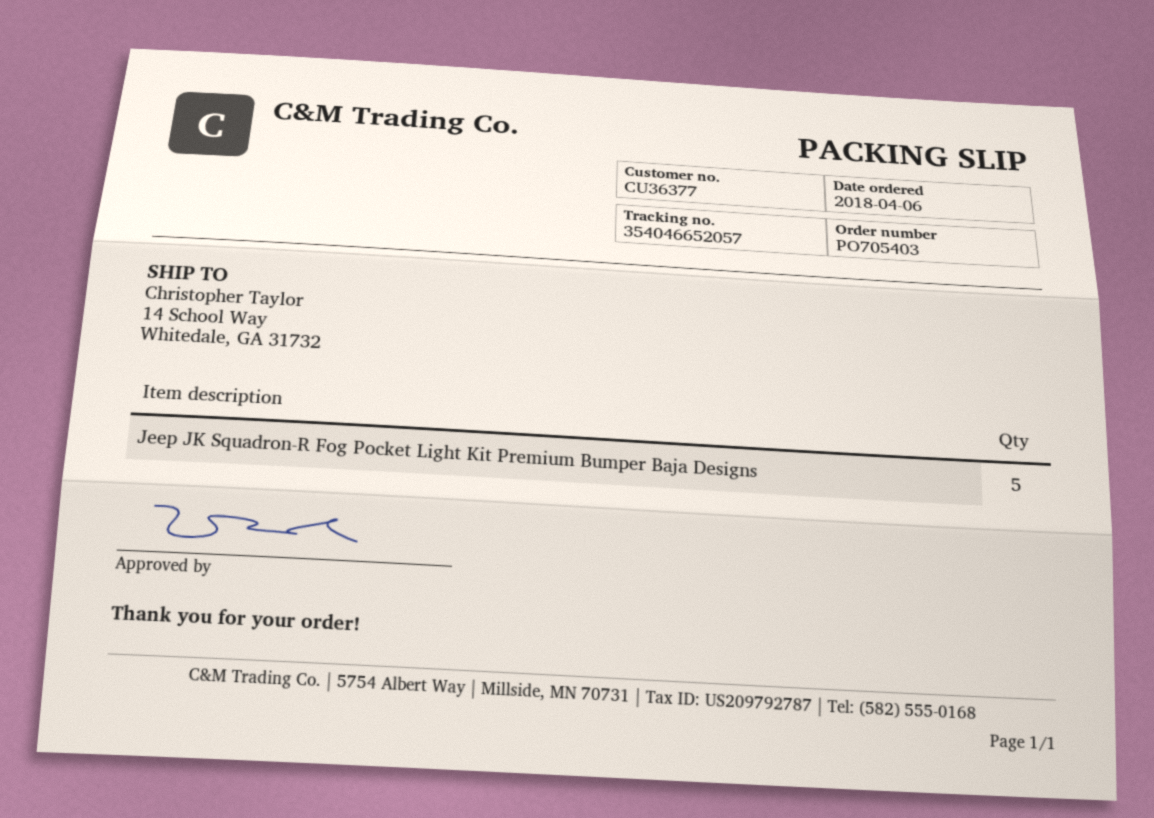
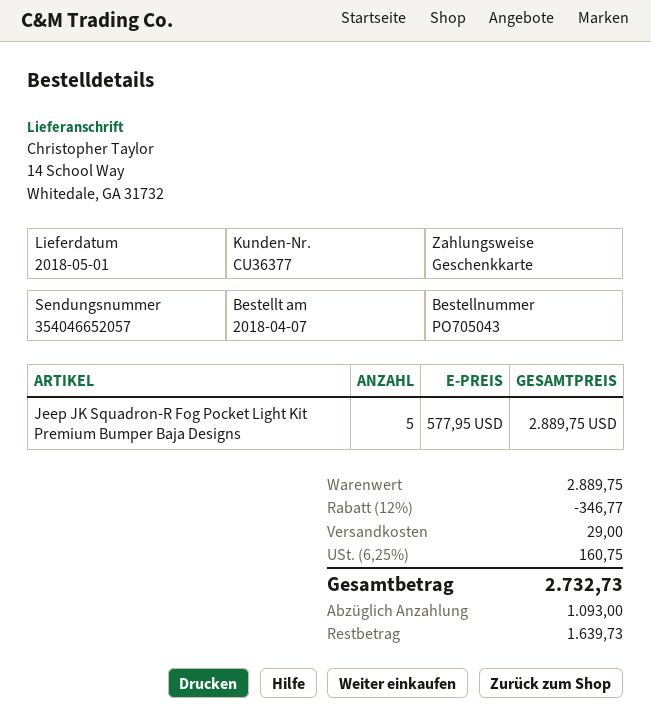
order number: PO705403 -> PO705043
order date: 2018-04-06 -> 2018-04-07

